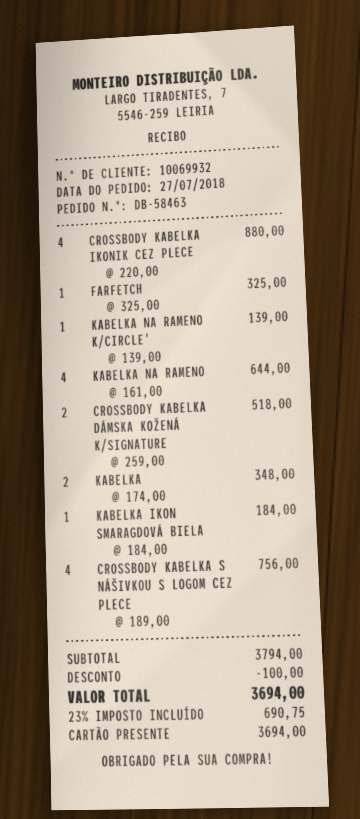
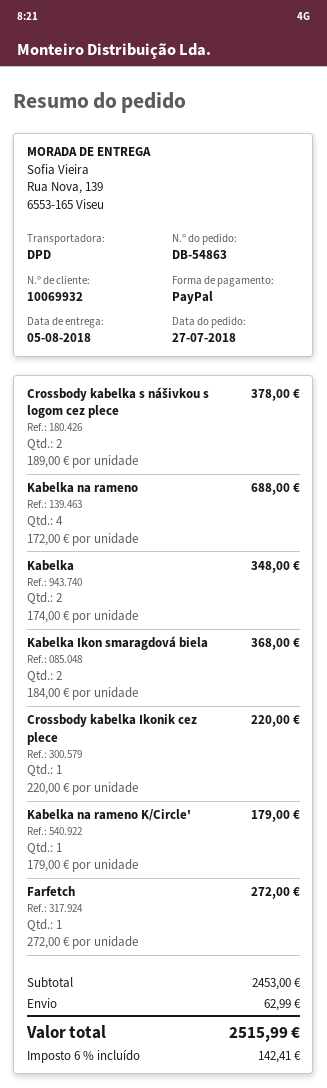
order number: DB-58463 -> DB-54863
payment method: gift card -> PayPal
CROSSBODY KABELKA IKONIK CEZ PLECE: 4 x 220.00 = 880.00 -> 1 x 220.00 = 220.00
FARFETCH: 1 x 325.00 = 325.00 -> 1 x 272.00 = 272.00
KABELKA NA RAMENO K/CIRCLE': 1 x 139.00 = 139.00 -> 1 x 179.00 = 179.00
KABELKA NA RAMENO: 4 x 161.00 = 644.00 -> 4 x 172.00 = 688.00
CROSSBODY KABELKA DÁMSKA KOŽENÁ K/SIGNATURE: 2 x 259.00 = 518.00 -> none
KABELKA IKON SMARAGDOVÁ BIELA: 1 x 184.00 = 184.00 -> 2 x 184.00 = 368.00
CROSSBODY KABELKA S NÁŠIVKOU S LOGOM CEZ PLECE: 4 x 189.00 = 756.00 -> 2 x 189.00 = 378.00
subtotal: 3794.00 -> 2453.00
discount: 100.00 -> none
shipping: none -> 62.99
tax: 23% = 690.75 -> 6% = 142.41
total: 3694.00 -> 2515.99

